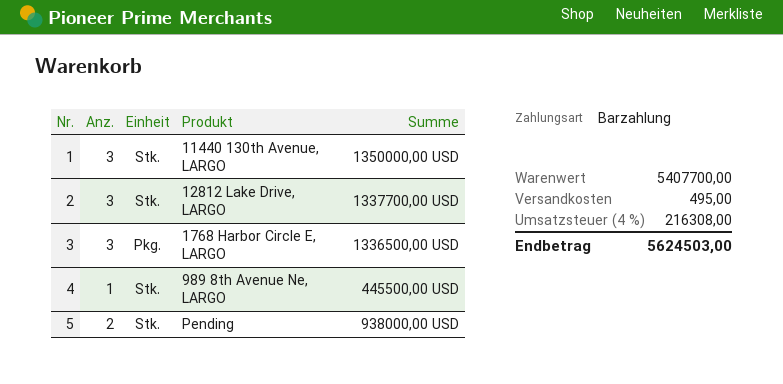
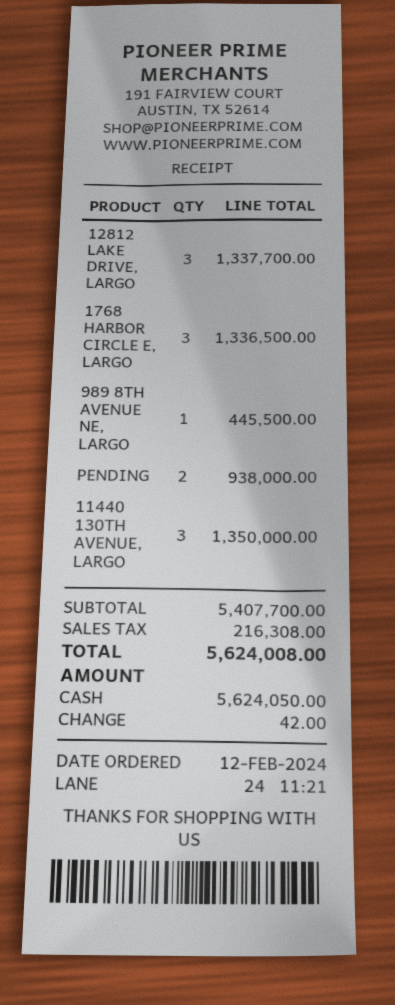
shipping: 495.00 -> none
total: 5624503.00 -> 5624008.00

